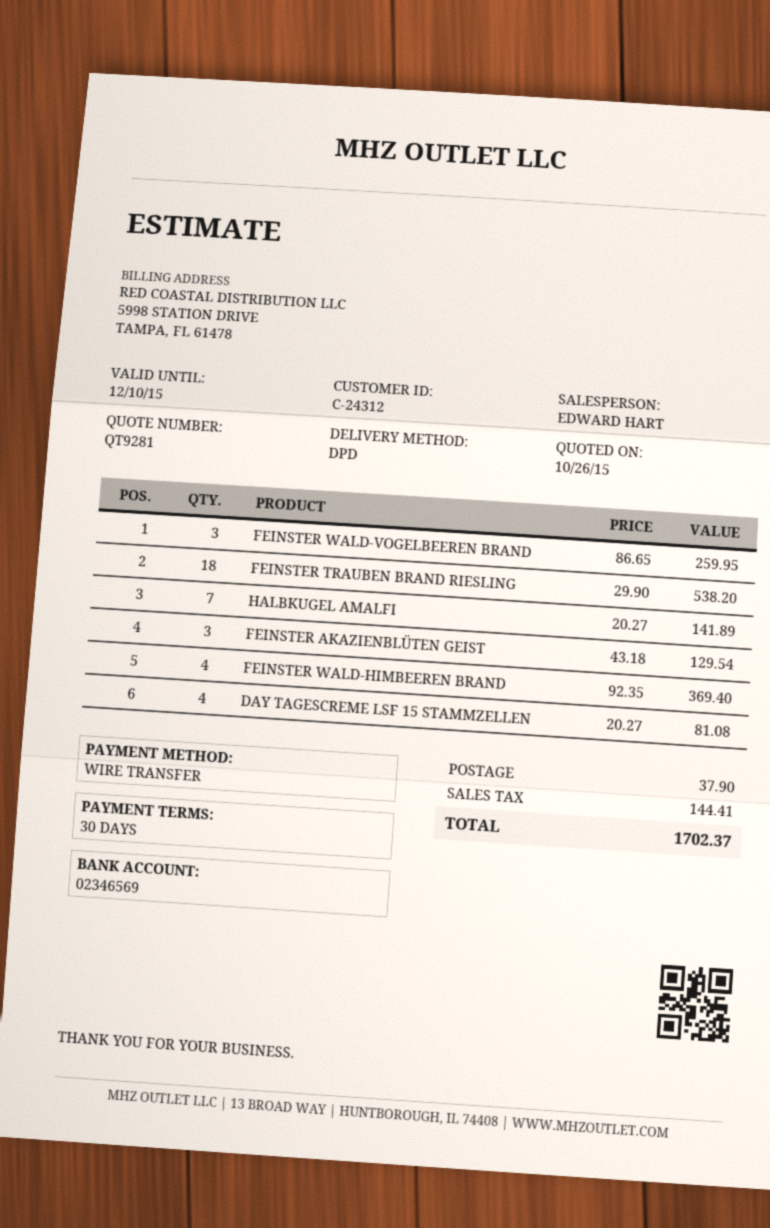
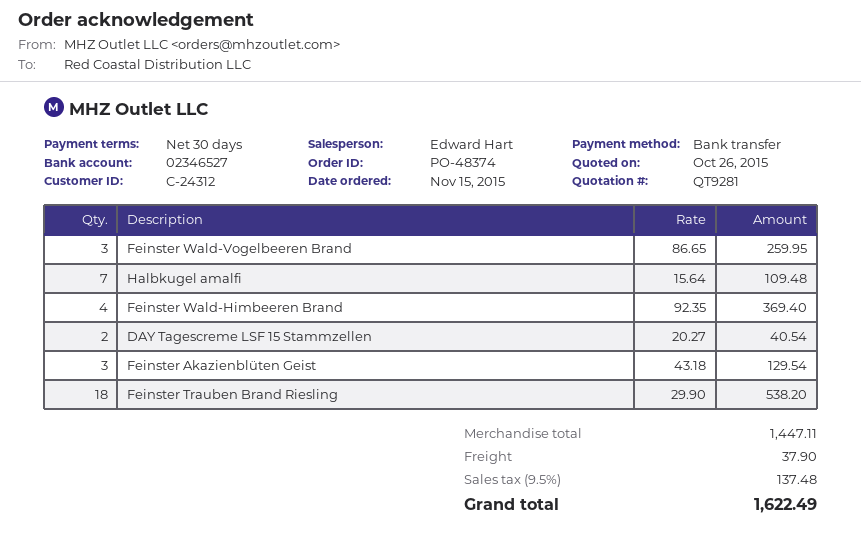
bank account: 02346569 -> 02346527
HALBKUGEL AMALFI: 7 x 20.27 = 141.89 -> 7 x 15.64 = 109.48
DAY TAGESCREME LSF 15 STAMMZELLEN: 4 x 20.27 = 81.08 -> 2 x 20.27 = 40.54
tax: 144.41 -> 137.48
total: 1702.37 -> 1622.49

